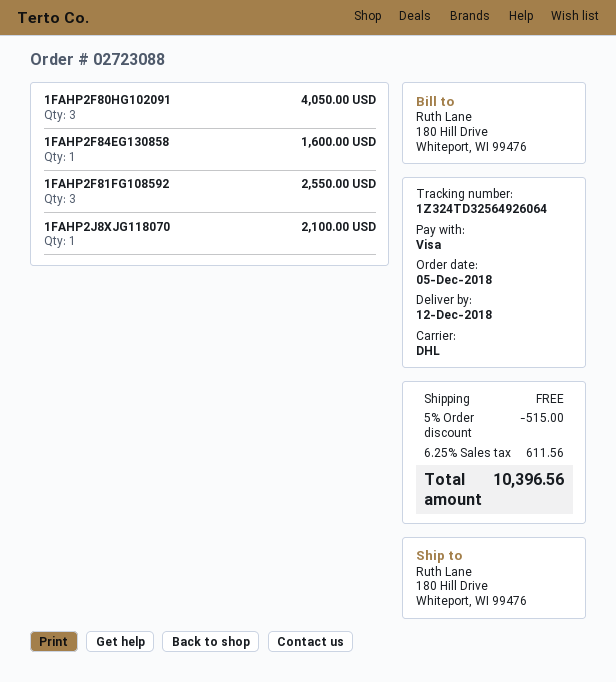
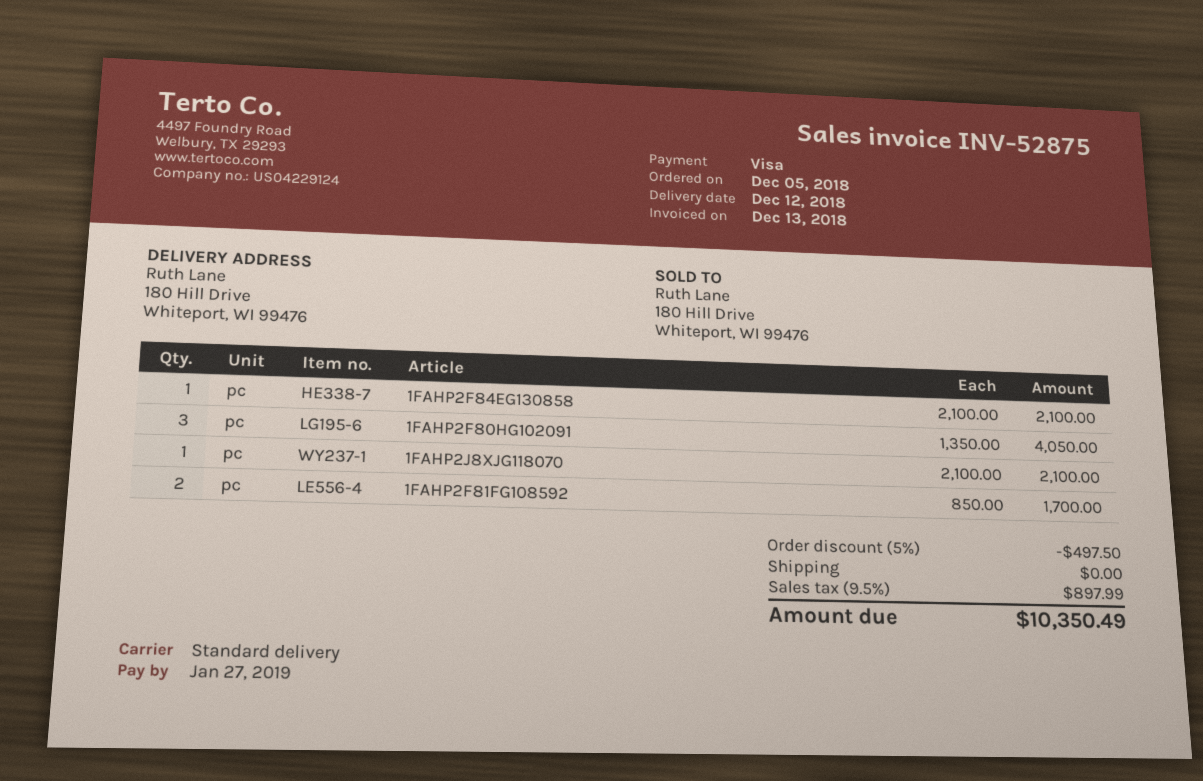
shipping method: DHL -> standard
1FAHP2F84EG130858: 1 for 1600.00 -> 1 for 2100.00
1FAHP2F81FG108592: 3 for 2550.00 -> 2 for 1700.00
discount: 5% = 515.00 -> 5% = 497.50
tax: 6.25% = 611.56 -> 9.5% = 897.99
total: 10396.56 -> 10350.49

